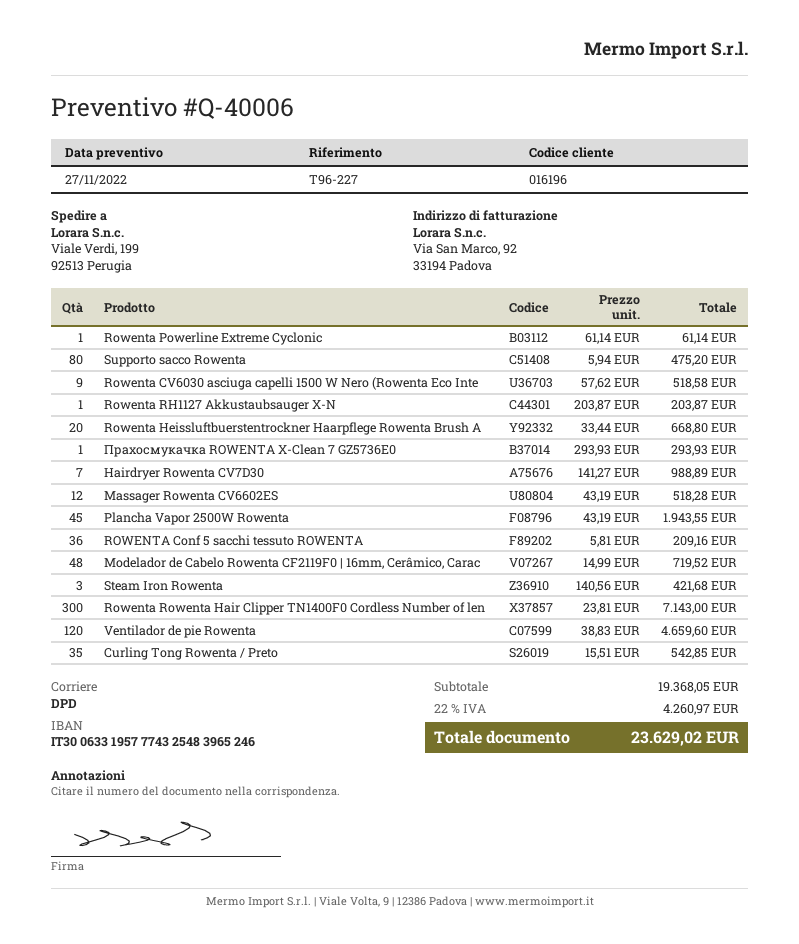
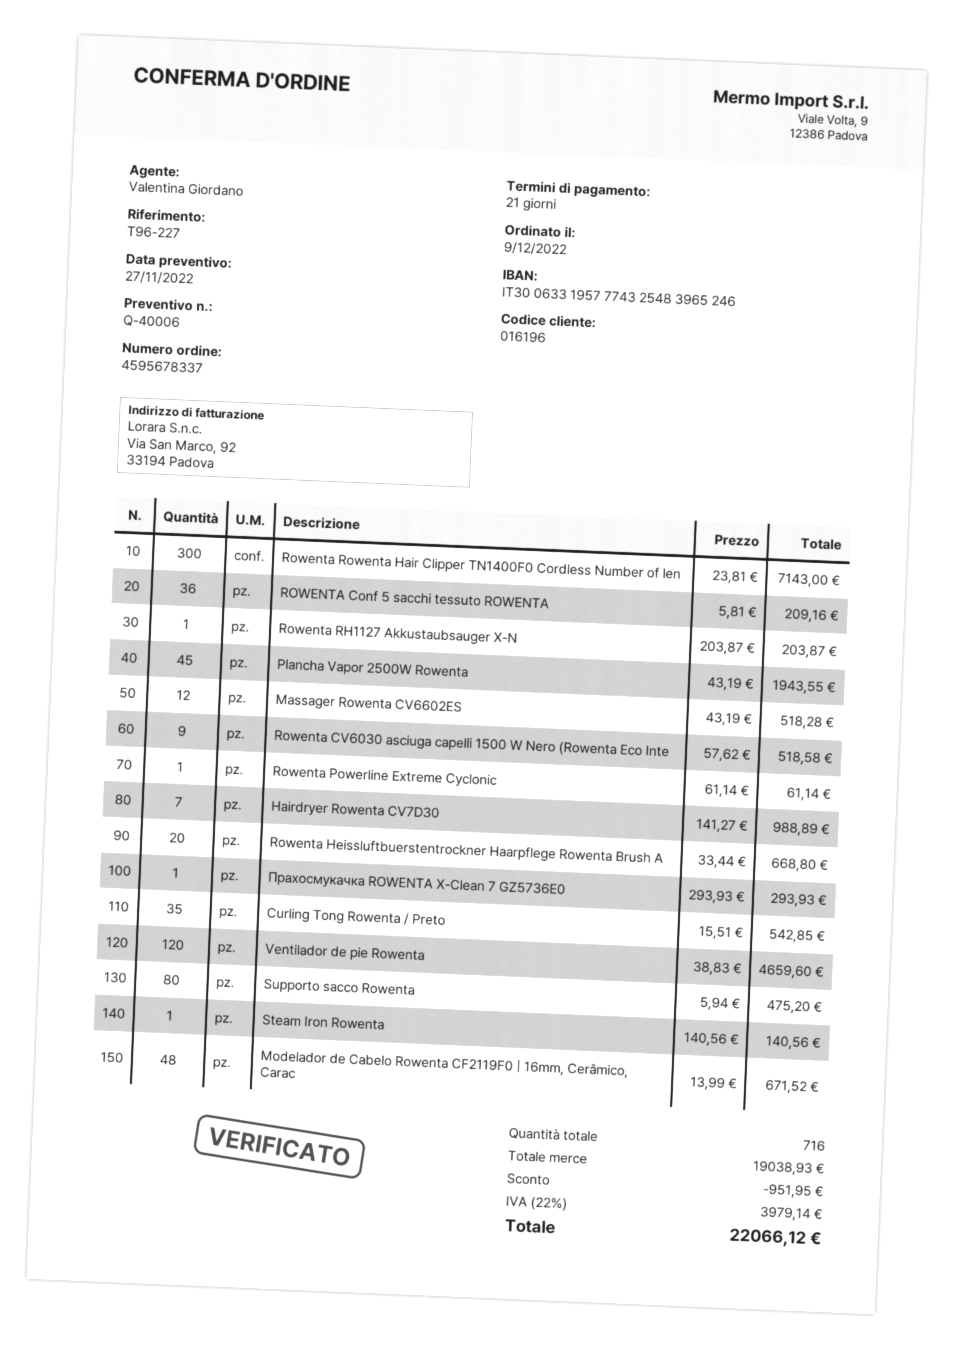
Modelador de Cabelo Rowenta CF2119F0 | 16mm, Cerâmico, Carac: 48 x 14.99 = 719.52 -> 48 x 13.99 = 671.52
Steam Iron Rowenta: 3 x 140.56 = 421.68 -> 1 x 140.56 = 140.56
subtotal: 19368.05 -> 19038.93
discount: none -> 951.95
tax: 22% = 4260.97 -> 22% = 3979.14
total: 23629.02 -> 22066.12

